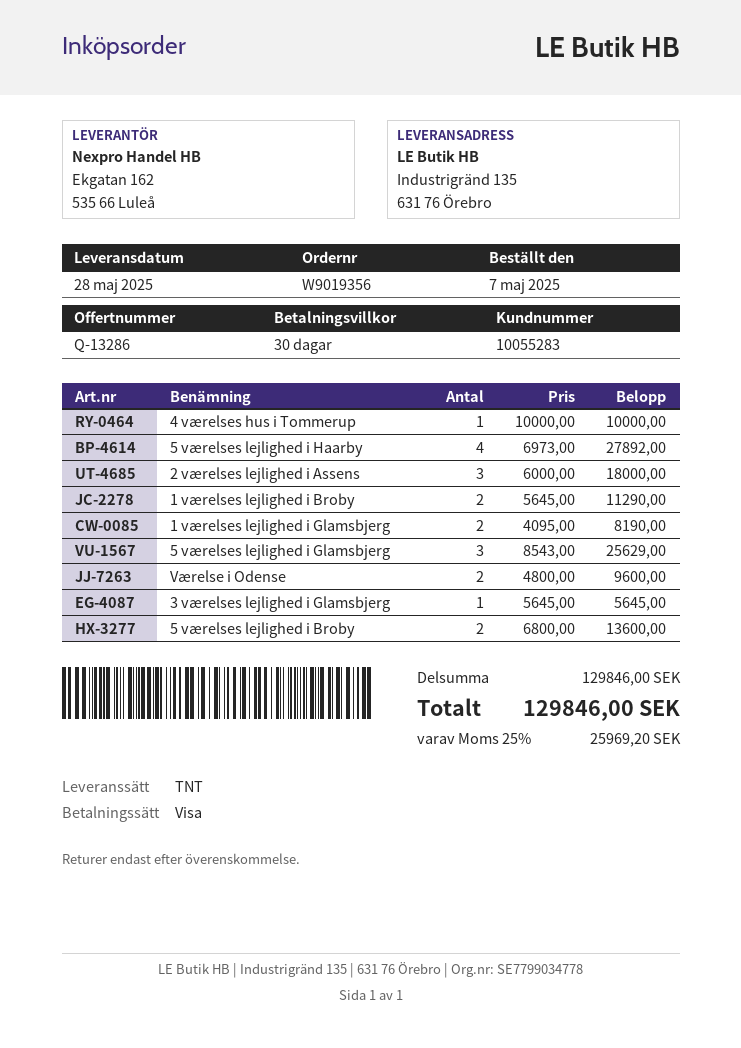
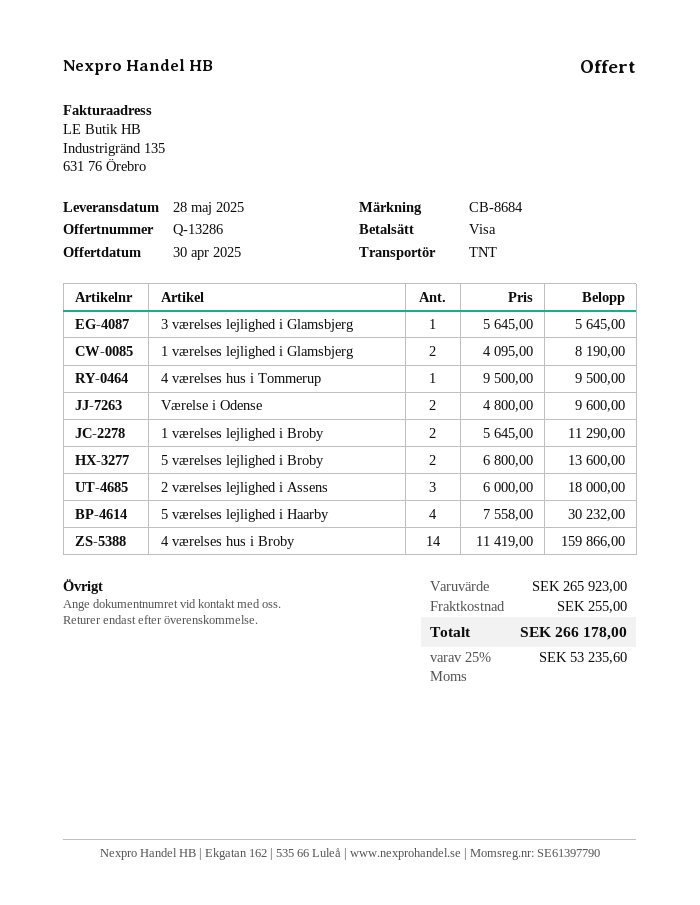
4 værelses hus i Tommerup: 1 x 10000.00 = 10000.00 -> 1 x 9500.00 = 9500.00
5 værelses lejlighed i Haarby: 4 x 6973.00 = 27892.00 -> 4 x 7558.00 = 30232.00
5 værelses lejlighed i Glamsbjerg: 3 x 8543.00 = 25629.00 -> none
4 værelses hus i Broby: none -> 14 x 11419.00 = 159866.00
subtotal: 129846.00 -> 265923.00
shipping: none -> 255.00
tax: 25% = 25969.20 -> 25% = 53235.60
total: 129846.00 -> 266178.00

